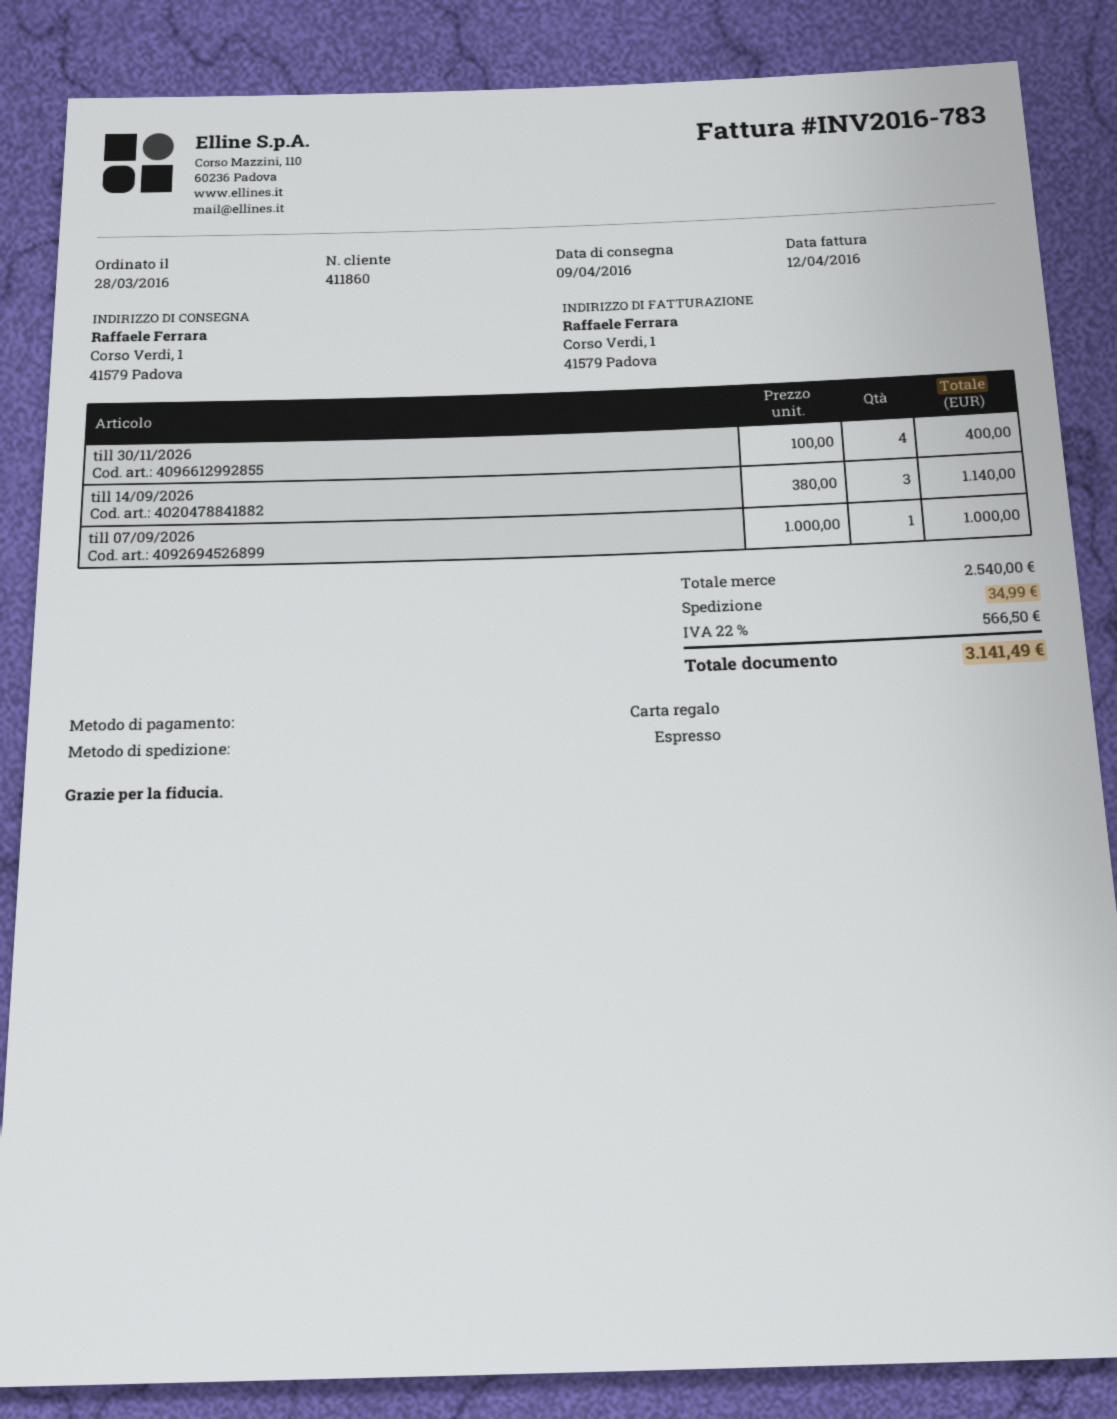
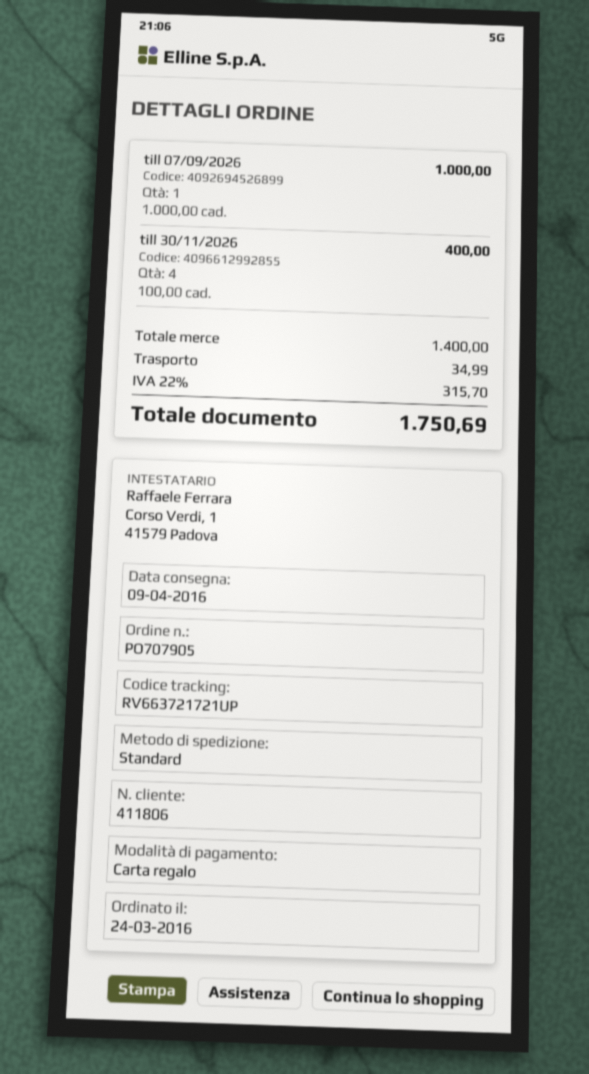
order date: 2016-03-28 -> 2016-03-24
customer number: 411860 -> 411806
shipping method: express -> standard
till 14/09/2026: 3 x 380.00 = 1140.00 -> none
subtotal: 2540.00 -> 1400.00
tax: 22% = 566.50 -> 22% = 315.70
total: 3141.49 -> 1750.69

